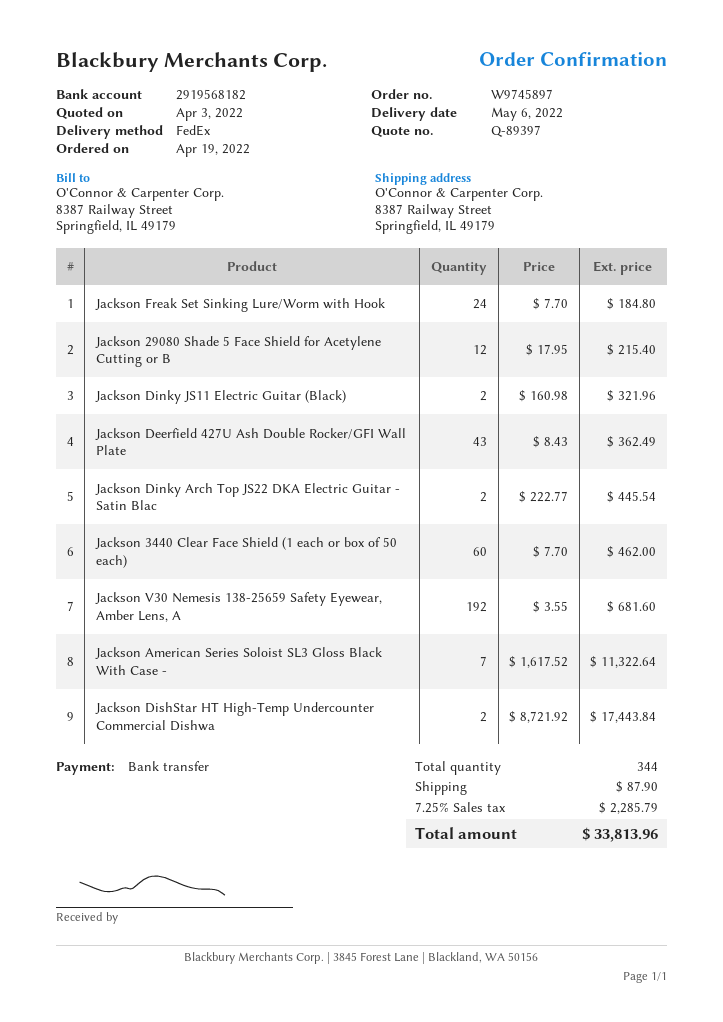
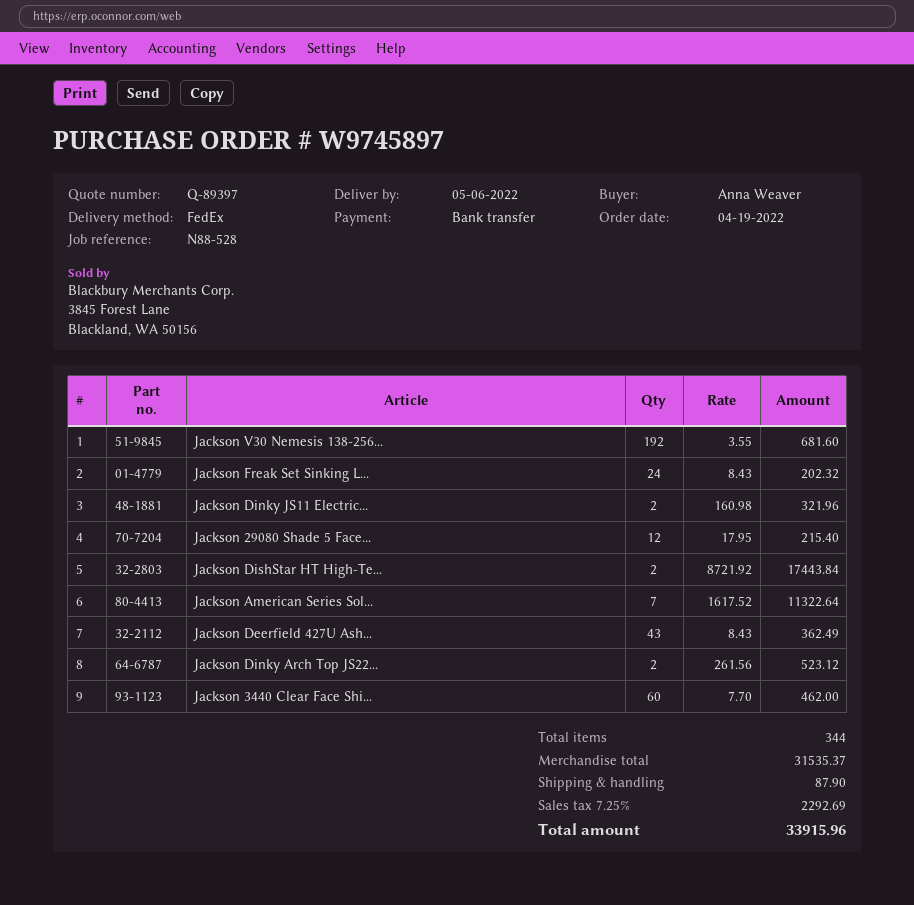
Jackson Freak Set Sinking Lure/Worm with Hook: 24 x 7.70 = 184.80 -> 24 x 8.43 = 202.32
Jackson Dinky Arch Top JS22 DKA Electric Guitar - Satin Blac: 2 x 222.77 = 445.54 -> 2 x 261.56 = 523.12
tax: 7.25% = 2285.79 -> 7.25% = 2292.69
total: 33813.96 -> 33915.96

